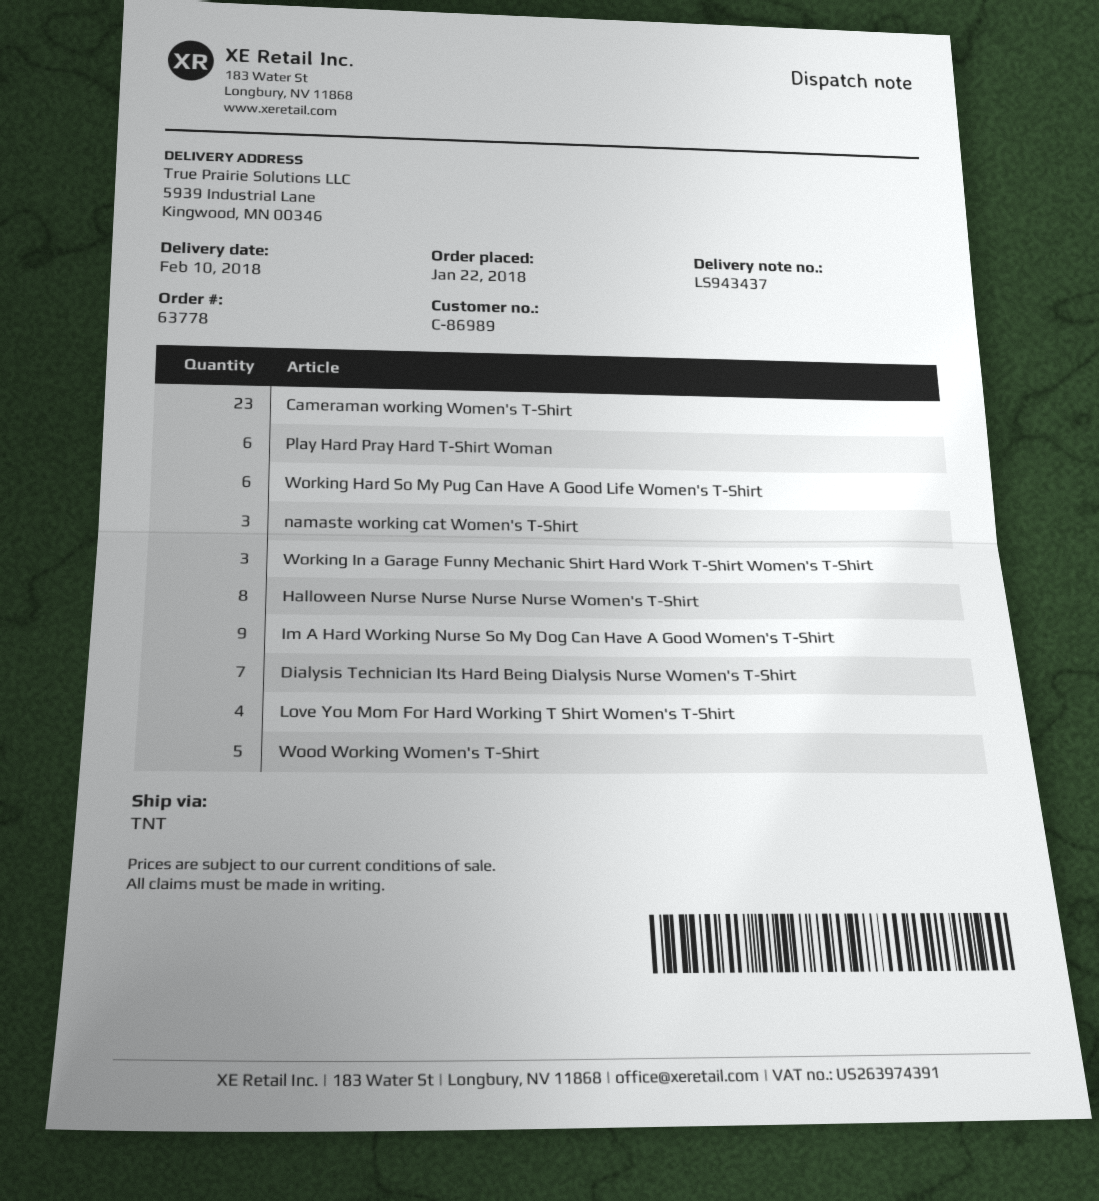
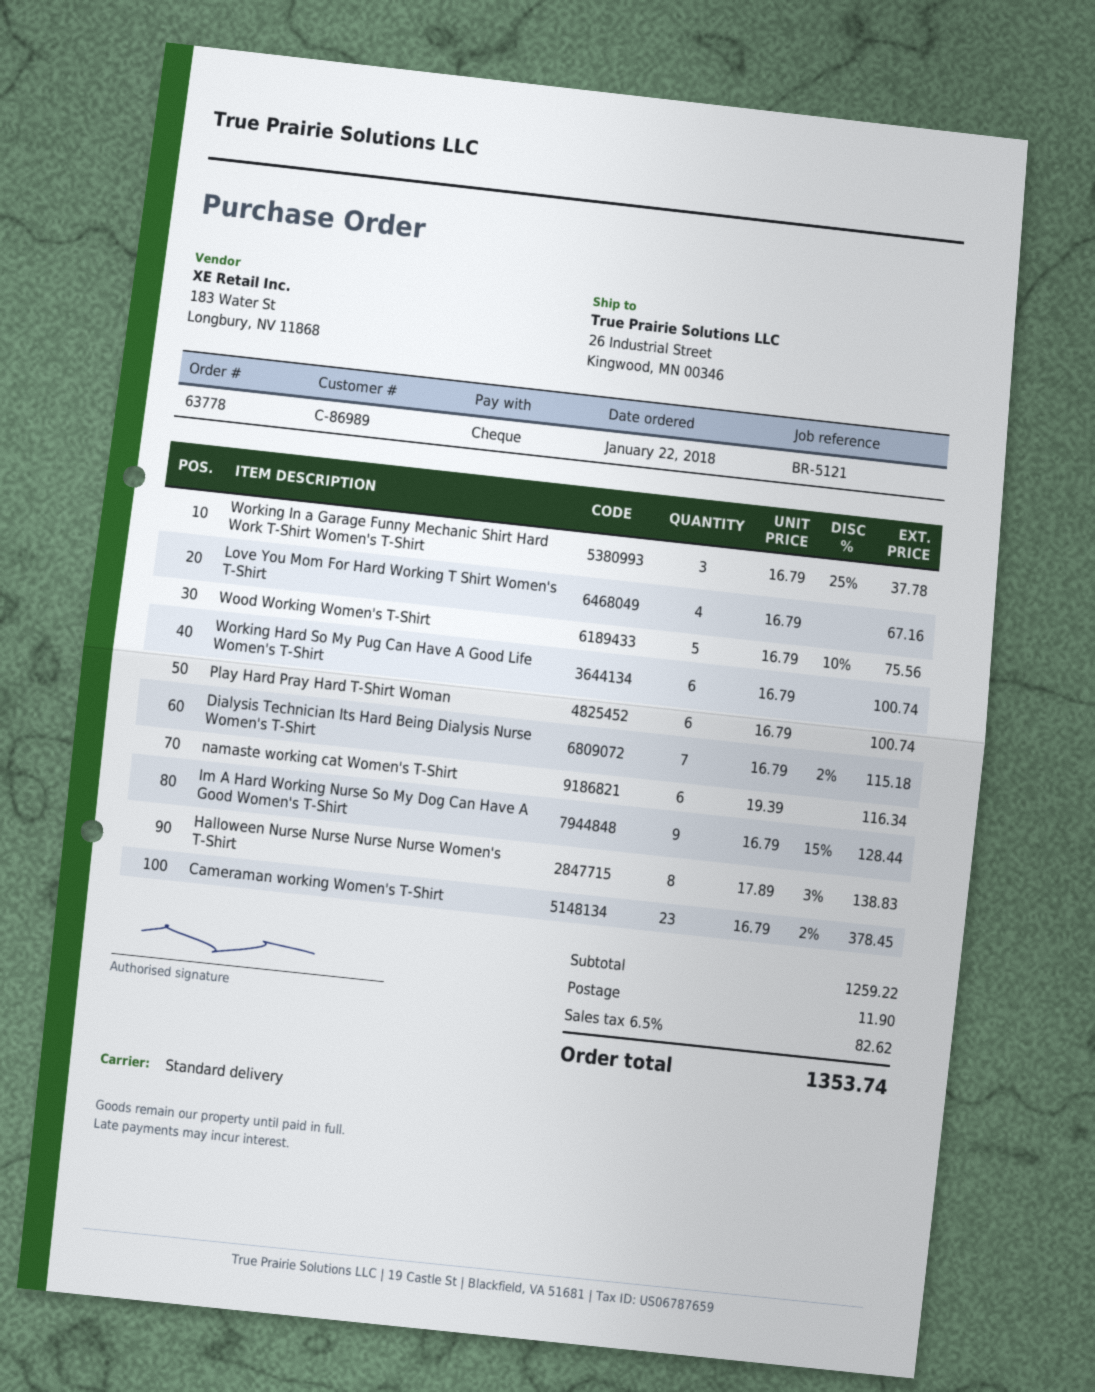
shipping method: TNT -> standard
ship to: 5939 Industrial Lane, Kingwood, MN 00346 -> 26 Industrial Street, Kingwood, MN 00346
namaste working cat Women's T-Shirt: 3 -> 6

